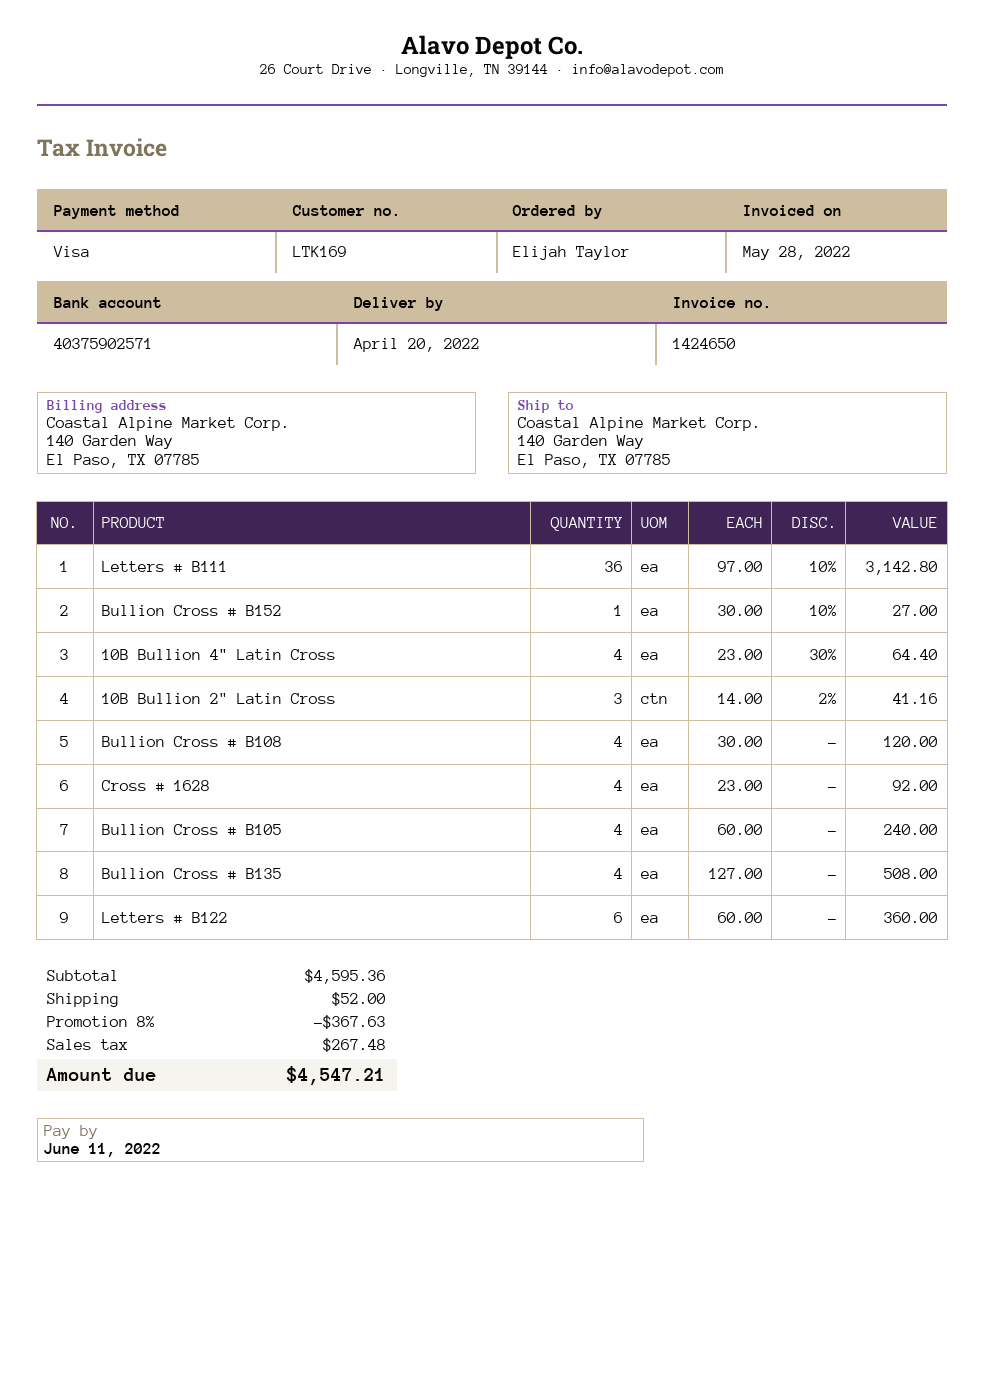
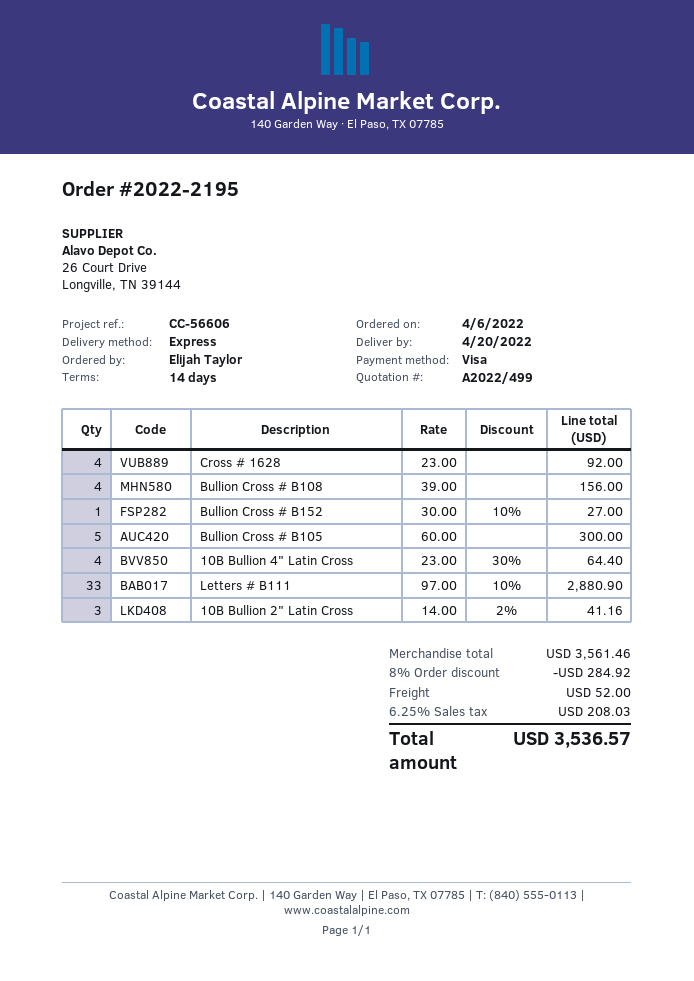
Letters # B111: 36 x 97.00 - 10% = 3142.80 -> 33 x 97.00 - 10% = 2880.90
Bullion Cross # B108: 4 x 30.00 = 120.00 -> 4 x 39.00 = 156.00
Bullion Cross # B105: 4 x 60.00 = 240.00 -> 5 x 60.00 = 300.00
Bullion Cross # B135: 4 x 127.00 = 508.00 -> none
Letters # B122: 6 x 60.00 = 360.00 -> none
subtotal: 4595.36 -> 3561.46
discount: 8% = 367.63 -> 8% = 284.92
tax: 267.48 -> 208.03
total: 4547.21 -> 3536.57

